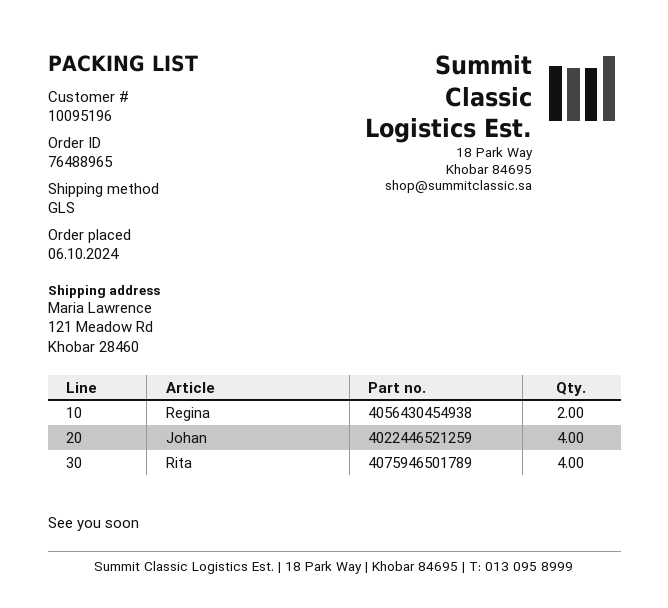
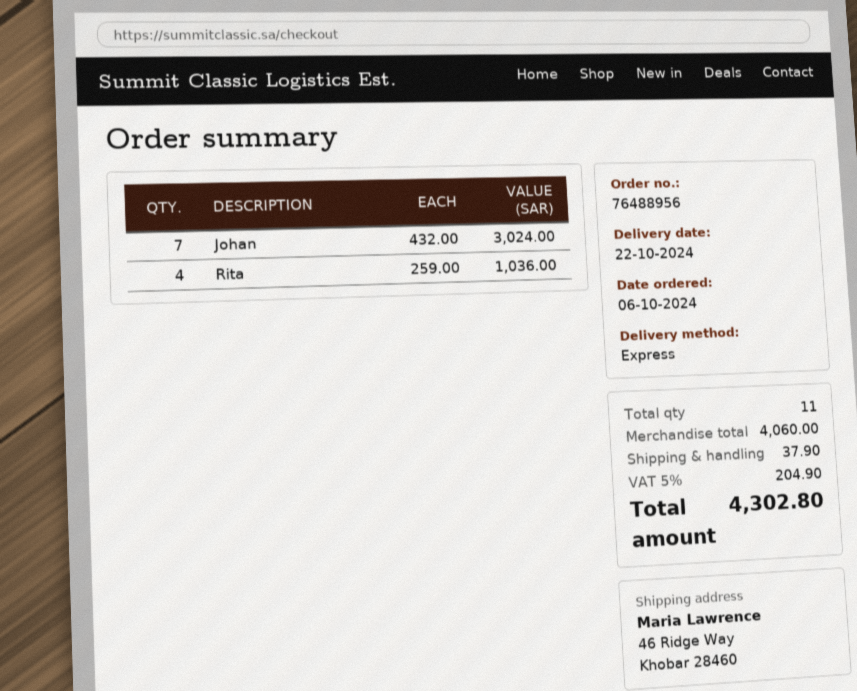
order number: 76488965 -> 76488956
shipping method: GLS -> express
ship to: 121 Meadow Rd, Khobar 28460 -> 46 Ridge Way, Khobar 28460
Regina: 2 -> none
Johan: 4 -> 7

